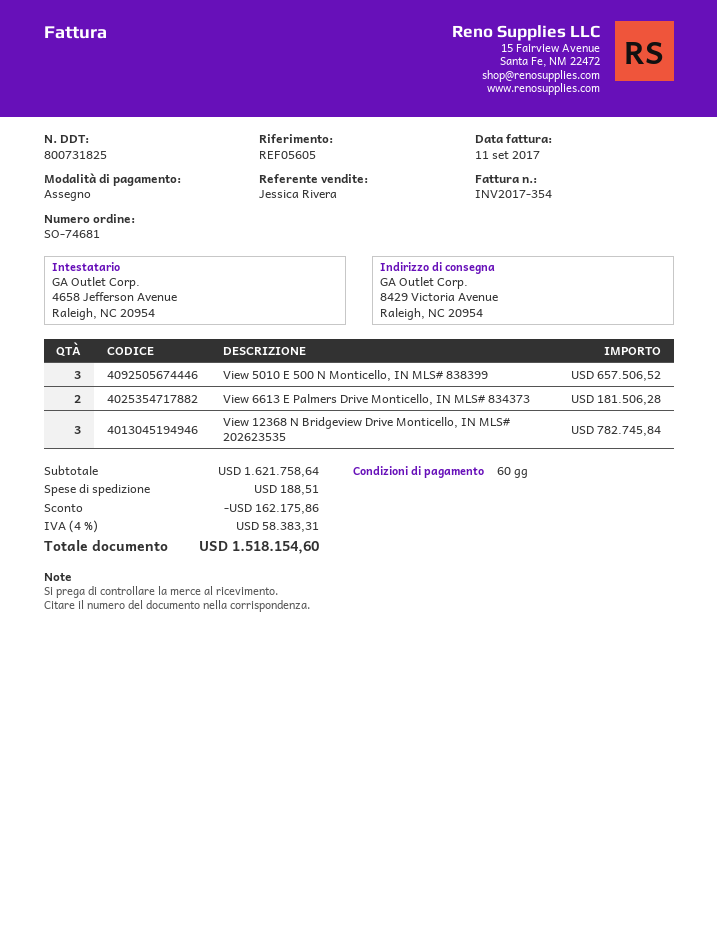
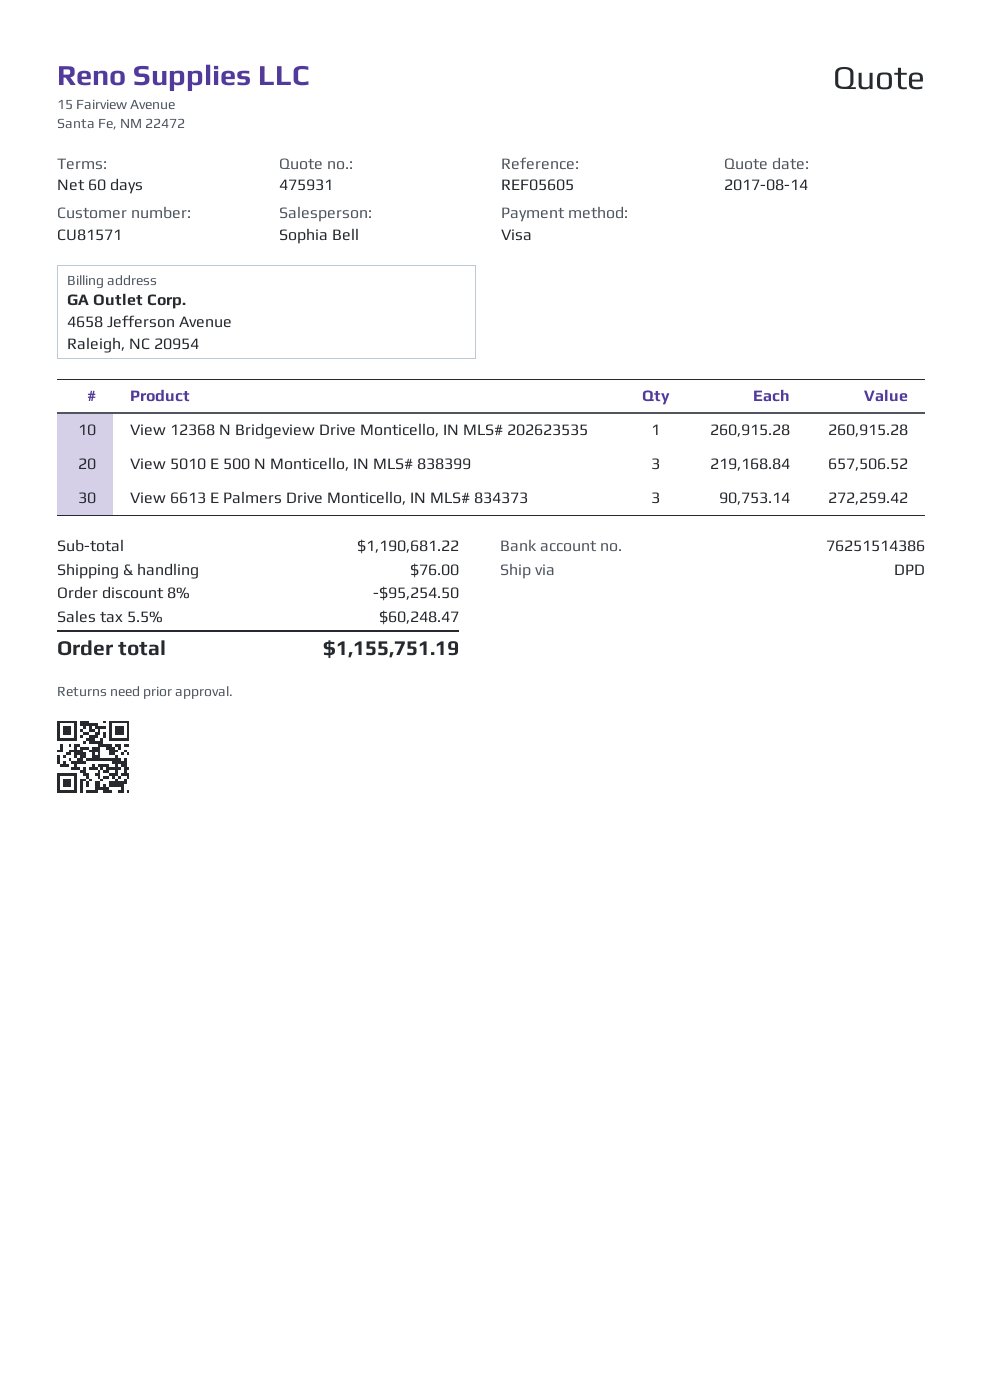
sales rep: Jessica Rivera -> Sophia Bell
payment method: cheque -> Visa
View 6613 E Palmers Drive Monticello, IN MLS# 834373: 2 for 181506.28 -> 3 for 272259.42
View 12368 N Bridgeview Drive Monticello, IN MLS# 202623535: 3 for 782745.84 -> 1 for 260915.28
subtotal: 1621758.64 -> 1190681.22
discount: 162175.86 -> 95254.50
shipping: 188.51 -> 76.00
tax: 4% = 58383.31 -> 5.5% = 60248.47
total: 1518154.60 -> 1155751.19

